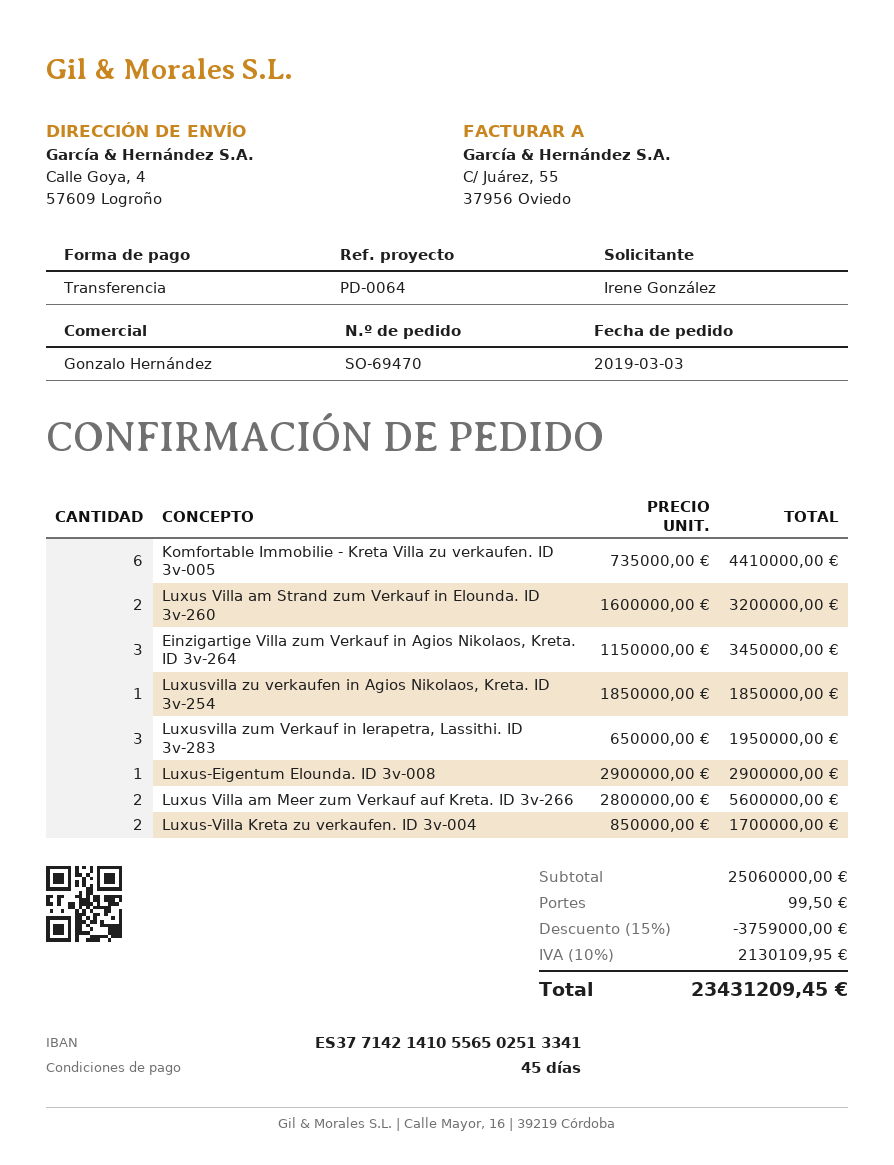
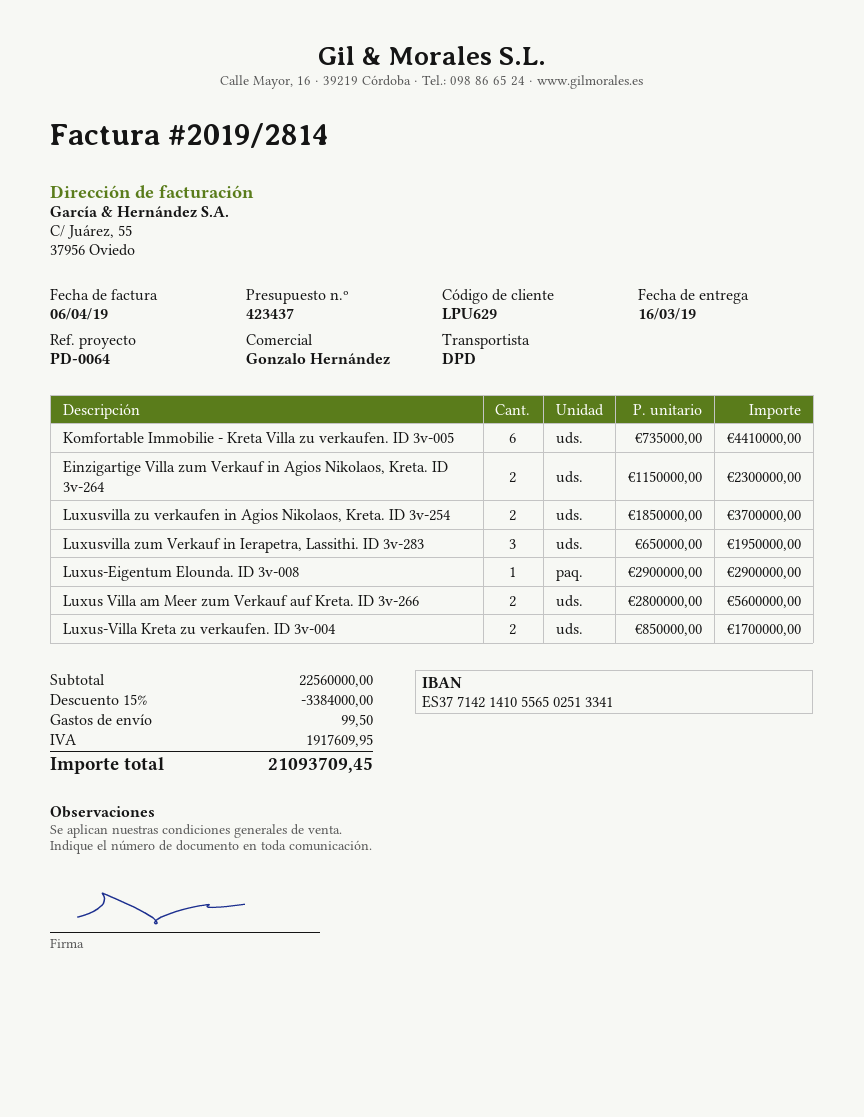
Luxus Villa am Strand zum Verkauf in Elounda. ID 3v-260: 2 x 1600000.00 = 3200000.00 -> none
Einzigartige Villa zum Verkauf in Agios Nikolaos, Kreta. ID 3v-264: 3 x 1150000.00 = 3450000.00 -> 2 x 1150000.00 = 2300000.00
Luxusvilla zu verkaufen in Agios Nikolaos, Kreta. ID 3v-254: 1 x 1850000.00 = 1850000.00 -> 2 x 1850000.00 = 3700000.00
subtotal: 25060000.00 -> 22560000.00
discount: 15% = 3759000.00 -> 15% = 3384000.00
tax: 2130109.95 -> 1917609.95
total: 23431209.45 -> 21093709.45

